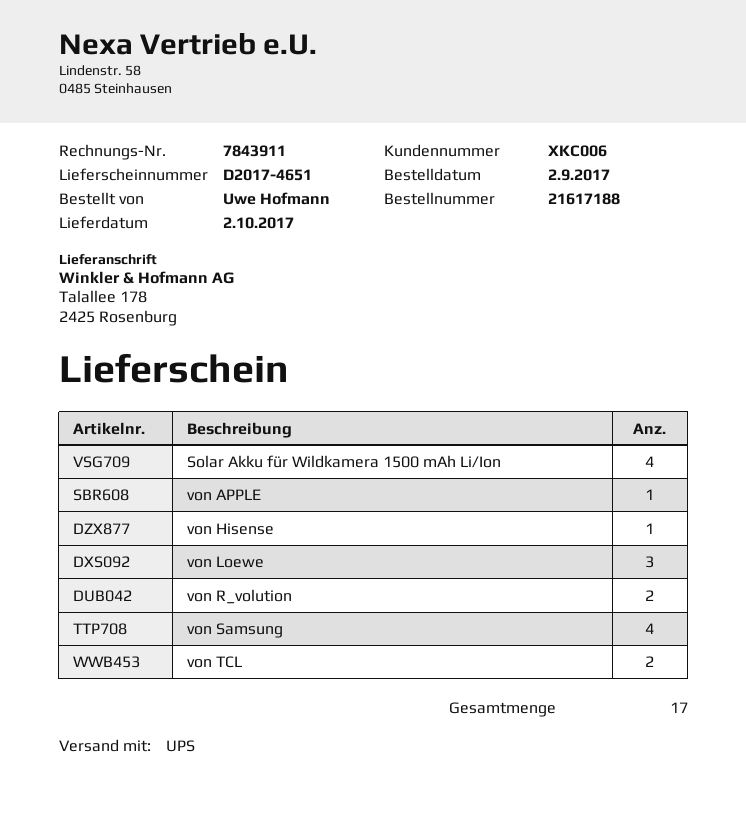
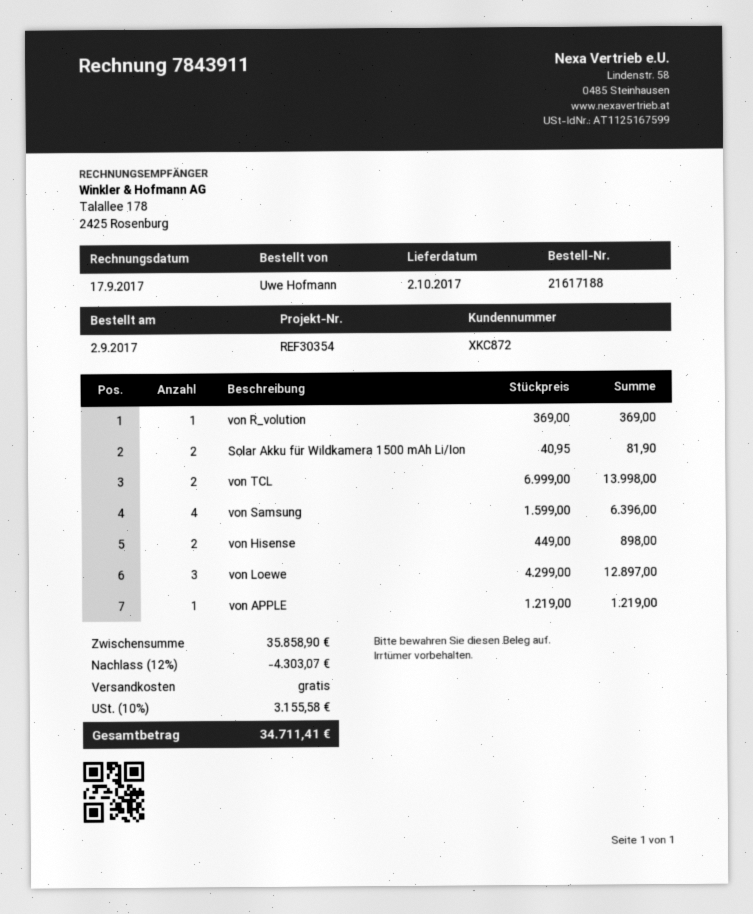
customer number: XKC006 -> XKC872
Solar Akku für Wildkamera 1500 mAh Li/Ion: 4 -> 2
von Hisense: 1 -> 2
von R_volution: 2 -> 1

